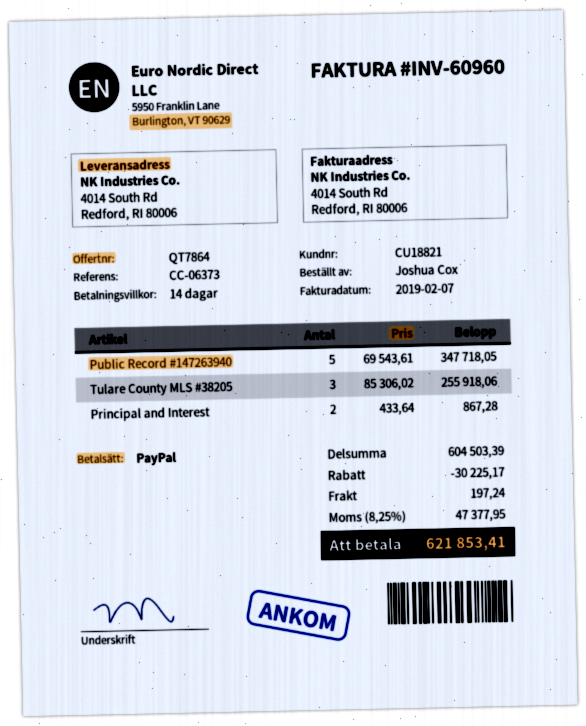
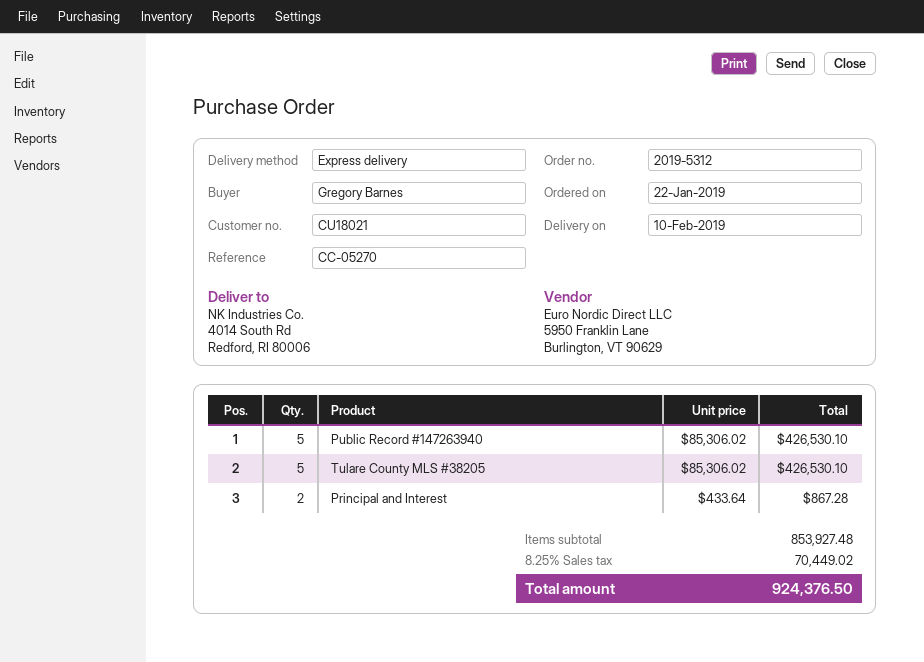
customer number: CU18821 -> CU18021
reference: CC-06373 -> CC-05270
ordered by: Joshua Cox -> Gregory Barnes
Public Record #147263940: 5 x 69543.61 = 347718.05 -> 5 x 85306.02 = 426530.10
Tulare County MLS #38205: 3 x 85306.02 = 255918.06 -> 5 x 85306.02 = 426530.10
subtotal: 604503.39 -> 853927.48
discount: 30225.17 -> none
shipping: 197.24 -> none
tax: 8.25% = 47377.95 -> 8.25% = 70449.02
total: 621853.41 -> 924376.50

